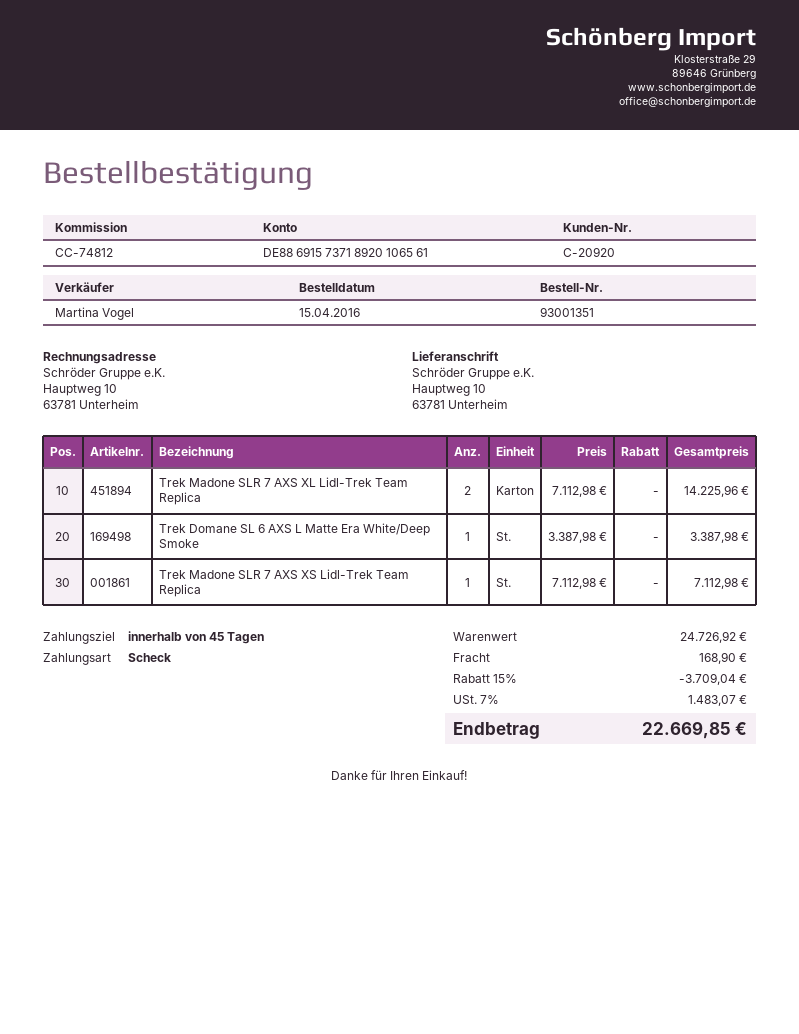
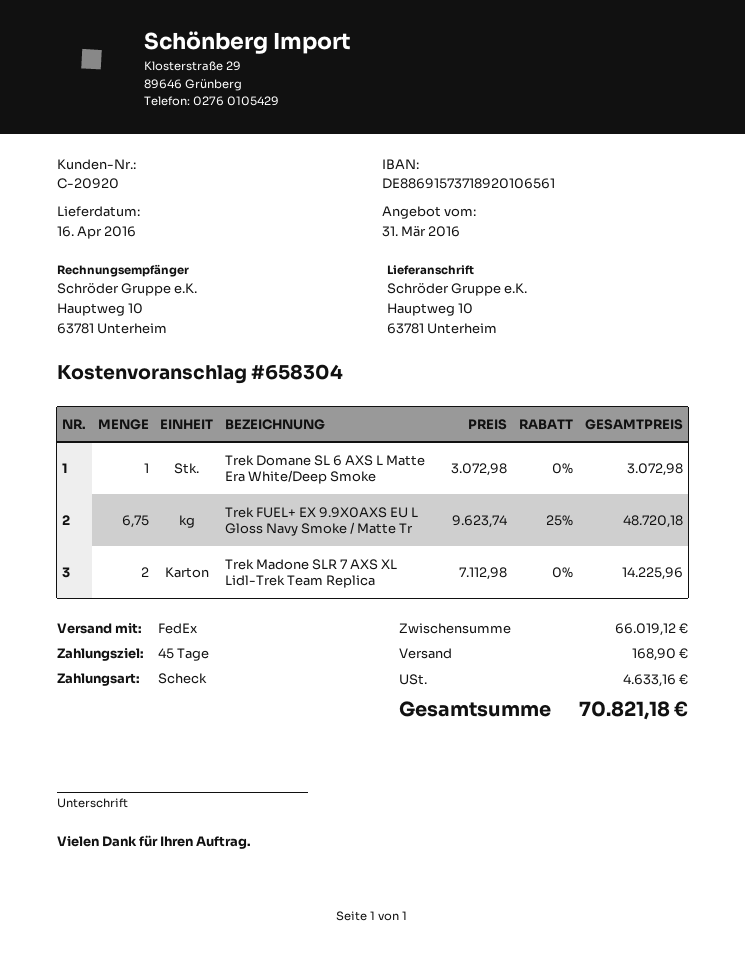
Trek Domane SL 6 AXS L Matte Era White/Deep Smoke: 1 x 3387.98 = 3387.98 -> 1 x 3072.98 = 3072.98
Trek Madone SLR 7 AXS XS Lidl-Trek Team Replica: 1 x 7112.98 = 7112.98 -> none
Trek FUEL+ EX 9.9X0AXS EU L Gloss Navy Smoke / Matte Tr: none -> 6.75 x 9623.74 - 25% = 48720.18
subtotal: 24726.92 -> 66019.12
discount: 15% = 3709.04 -> none
tax: 1483.07 -> 4633.16
total: 22669.85 -> 70821.18

